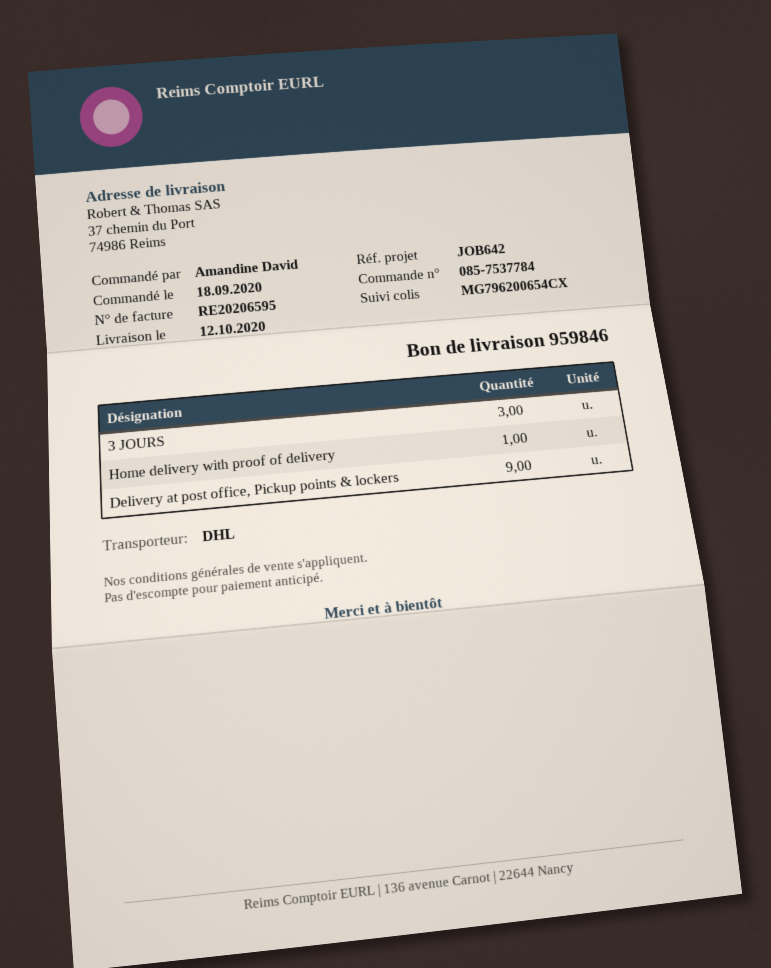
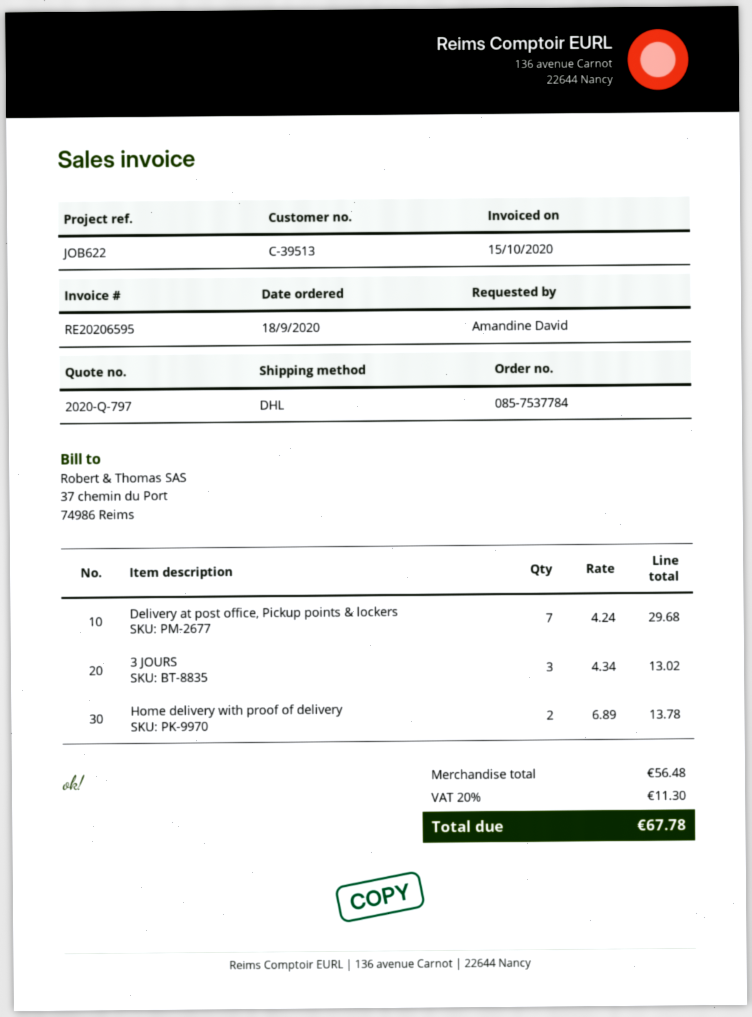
reference: JOB642 -> JOB622
Home delivery with proof of delivery: 1 -> 2
Delivery at post office, Pickup points & lockers: 9 -> 7

